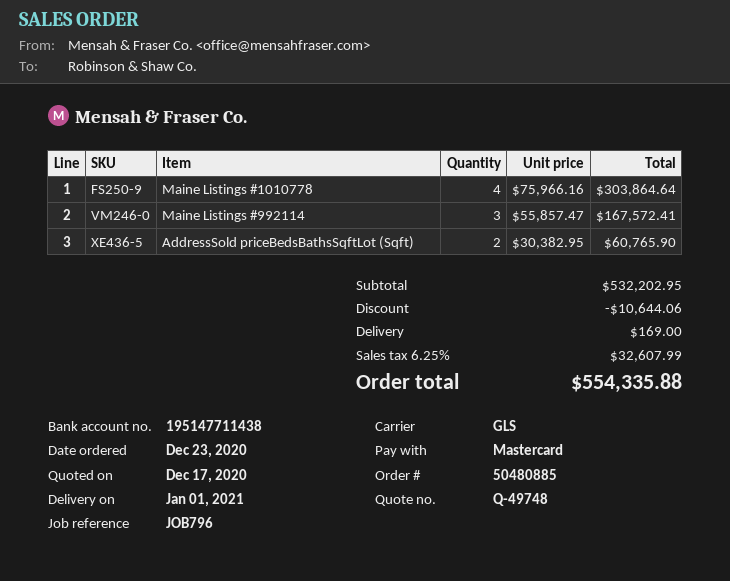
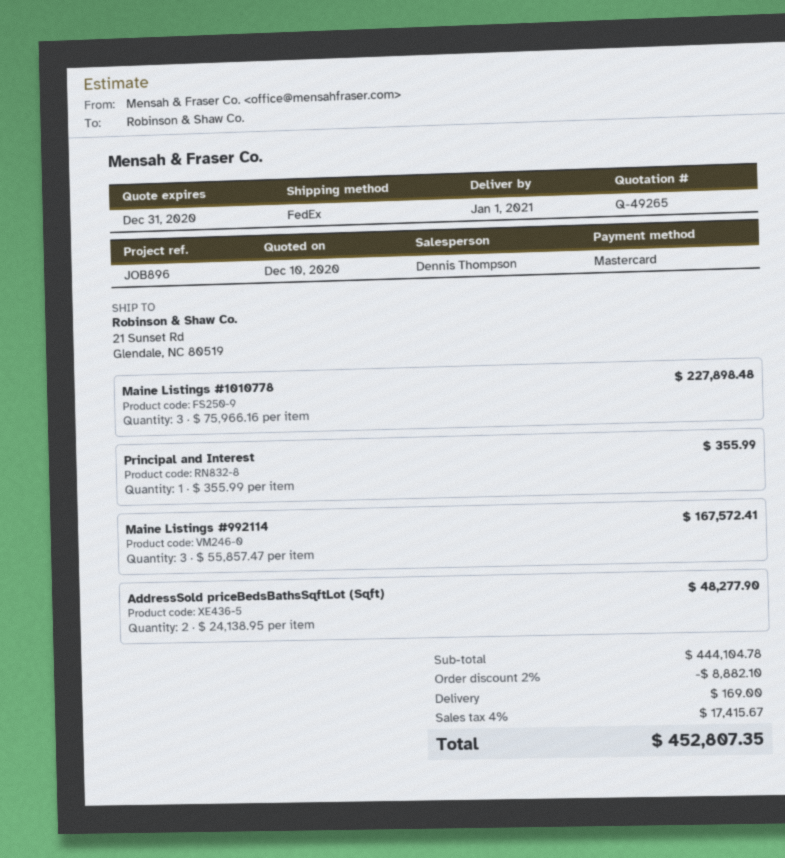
quote number: Q-49748 -> Q-49265
quote date: 2020-12-17 -> 2020-12-10
reference: JOB796 -> JOB896
shipping method: GLS -> FedEx
Maine Listings #1010778: 4 x 75966.16 = 303864.64 -> 3 x 75966.16 = 227898.48
AddressSold priceBedsBathsSqftLot (Sqft): 2 x 30382.95 = 60765.90 -> 2 x 24138.95 = 48277.90
Principal and Interest: none -> 1 x 355.99 = 355.99
subtotal: 532202.95 -> 444104.78
discount: 10644.06 -> 8882.10
tax: 6.25% = 32607.99 -> 4% = 17415.67
total: 554335.88 -> 452807.35

